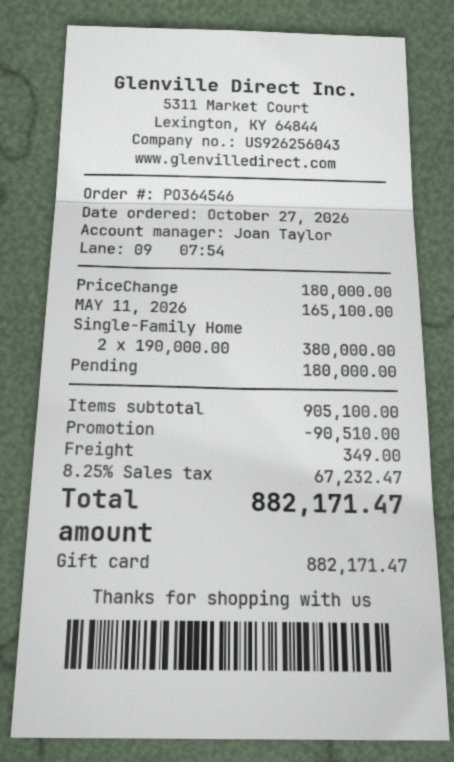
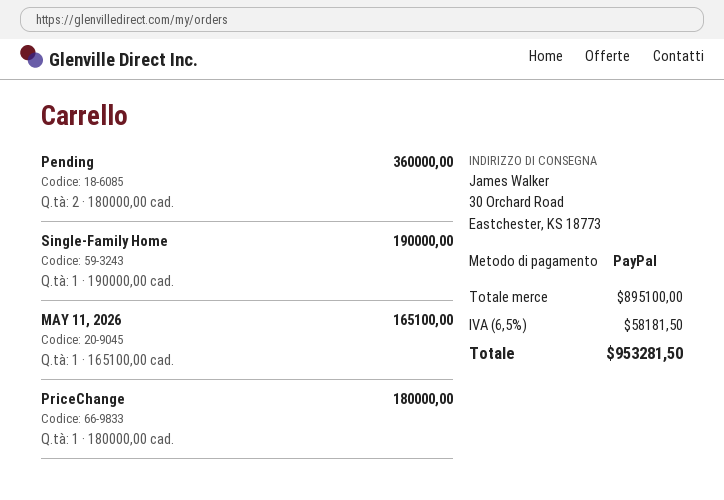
payment method: gift card -> PayPal
Single-Family Home: 2 x 190000.00 = 380000.00 -> 1 x 190000.00 = 190000.00
Pending: 1 x 180000.00 = 180000.00 -> 2 x 180000.00 = 360000.00
subtotal: 905100.00 -> 895100.00
discount: 90510.00 -> none
shipping: 349.00 -> none
tax: 8.25% = 67232.47 -> 6.5% = 58181.50
total: 882171.47 -> 953281.50

